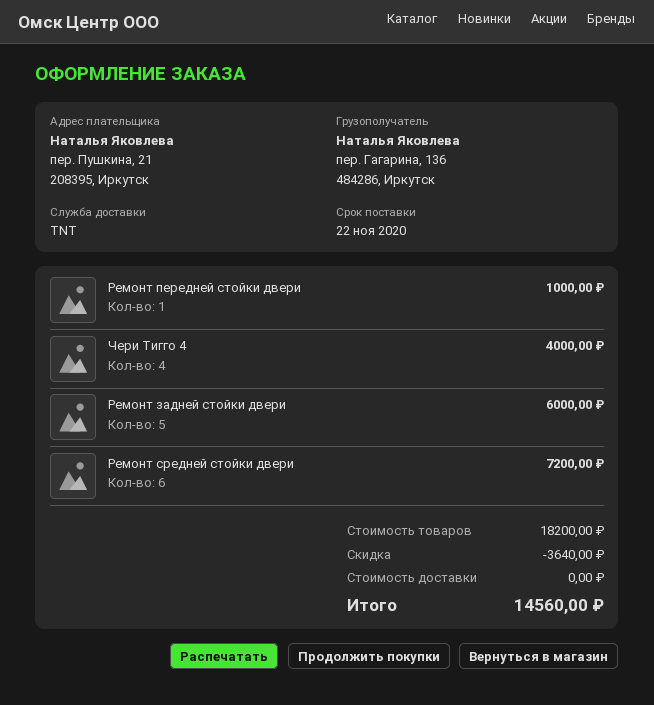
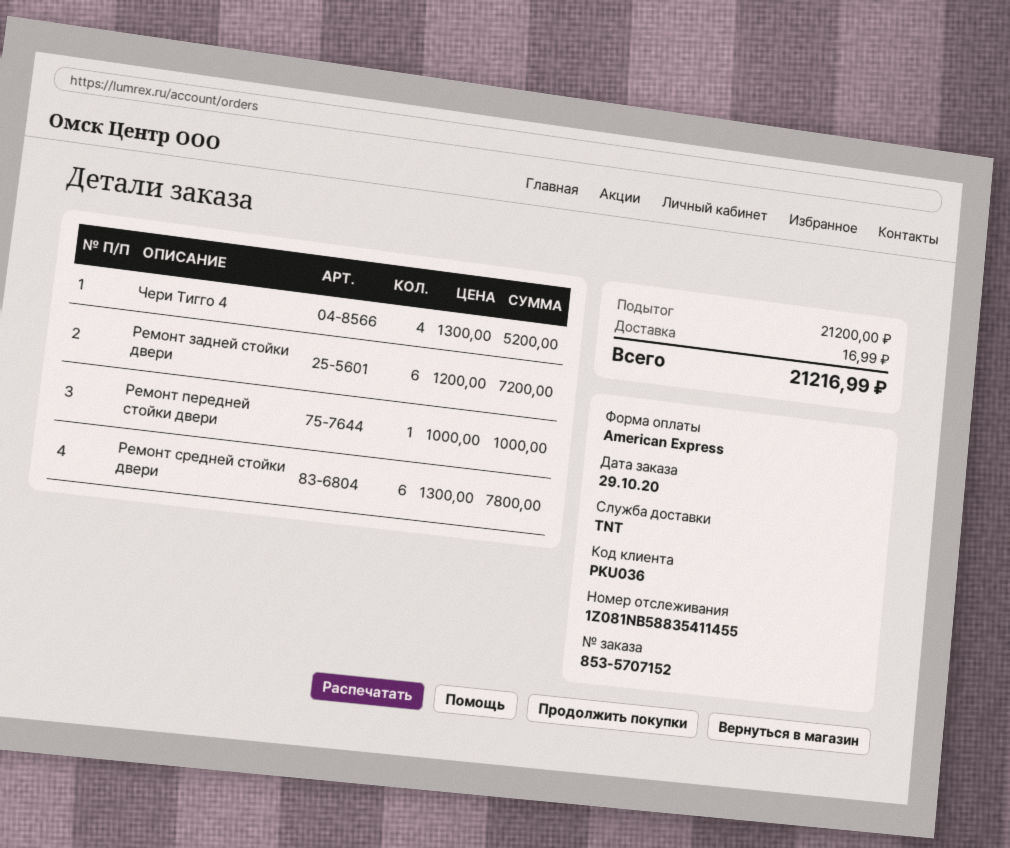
Чери Тигго 4: 4 for 4000.00 -> 4 for 5200.00
Ремонт задней стойки двери: 5 for 6000.00 -> 6 for 7200.00
Ремонт средней стойки двери: 6 for 7200.00 -> 6 for 7800.00
subtotal: 18200.00 -> 21200.00
discount: 3640.00 -> none
shipping: 0.00 -> 16.99
total: 14560.00 -> 21216.99

